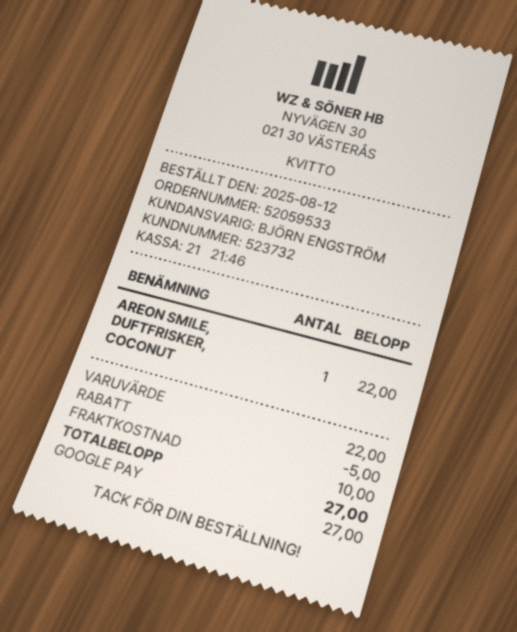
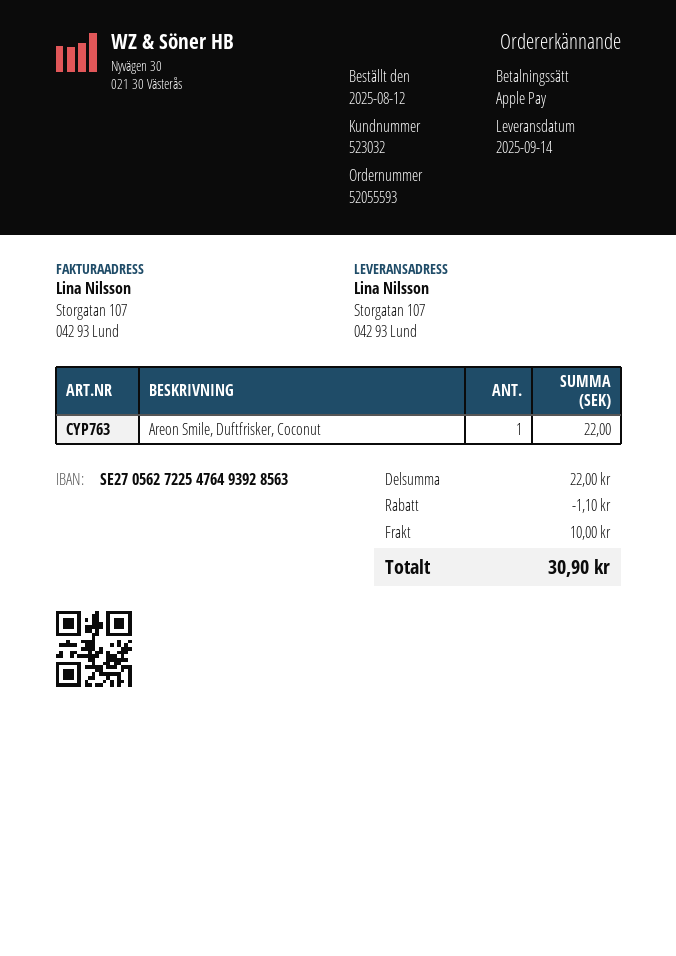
order number: 52059533 -> 52055593
customer number: 523732 -> 523032
payment method: Google Pay -> Apple Pay
discount: 5.00 -> 1.10
total: 27.00 -> 30.90

